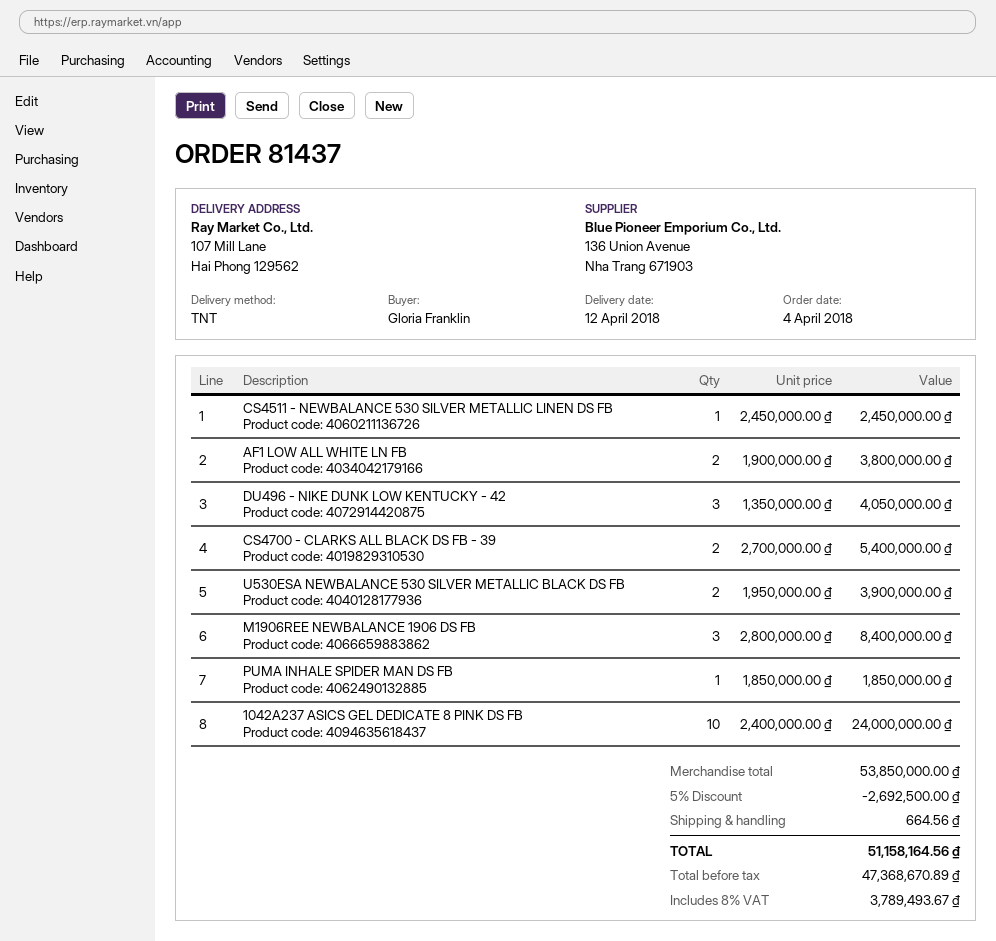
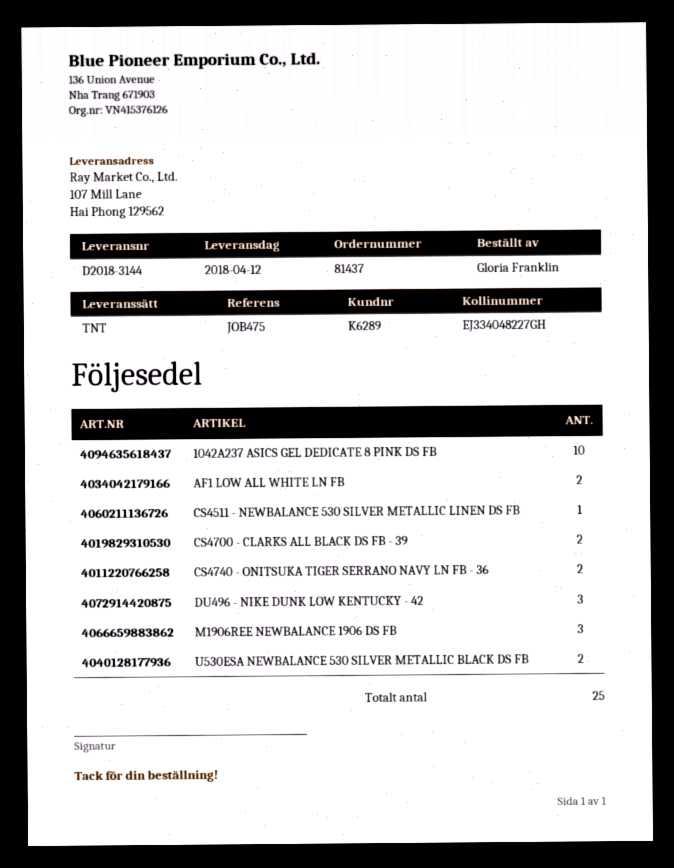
PUMA INHALE SPIDER MAN DS FB: 1 -> none
CS4740 - ONITSUKA TIGER SERRANO NAVY LN FB - 36: none -> 2

